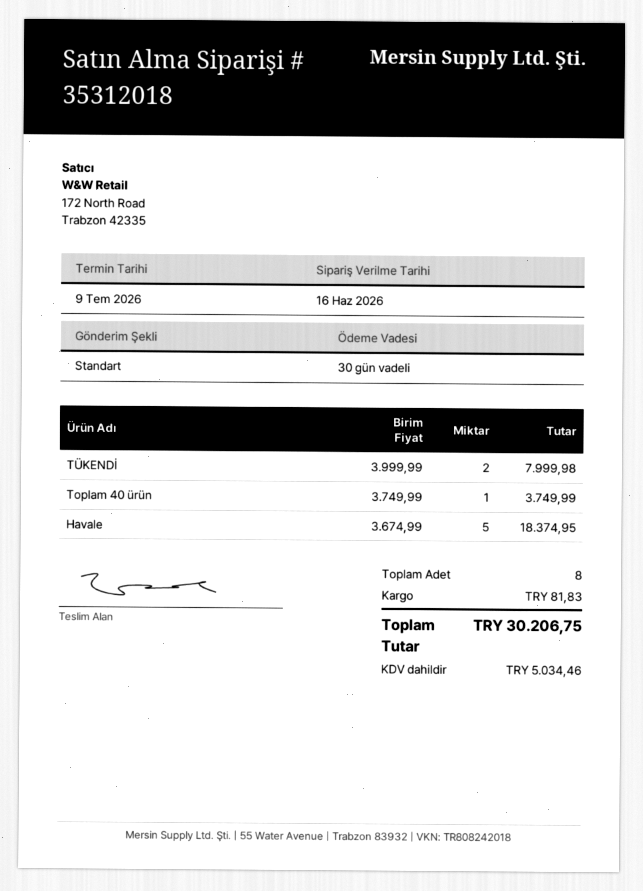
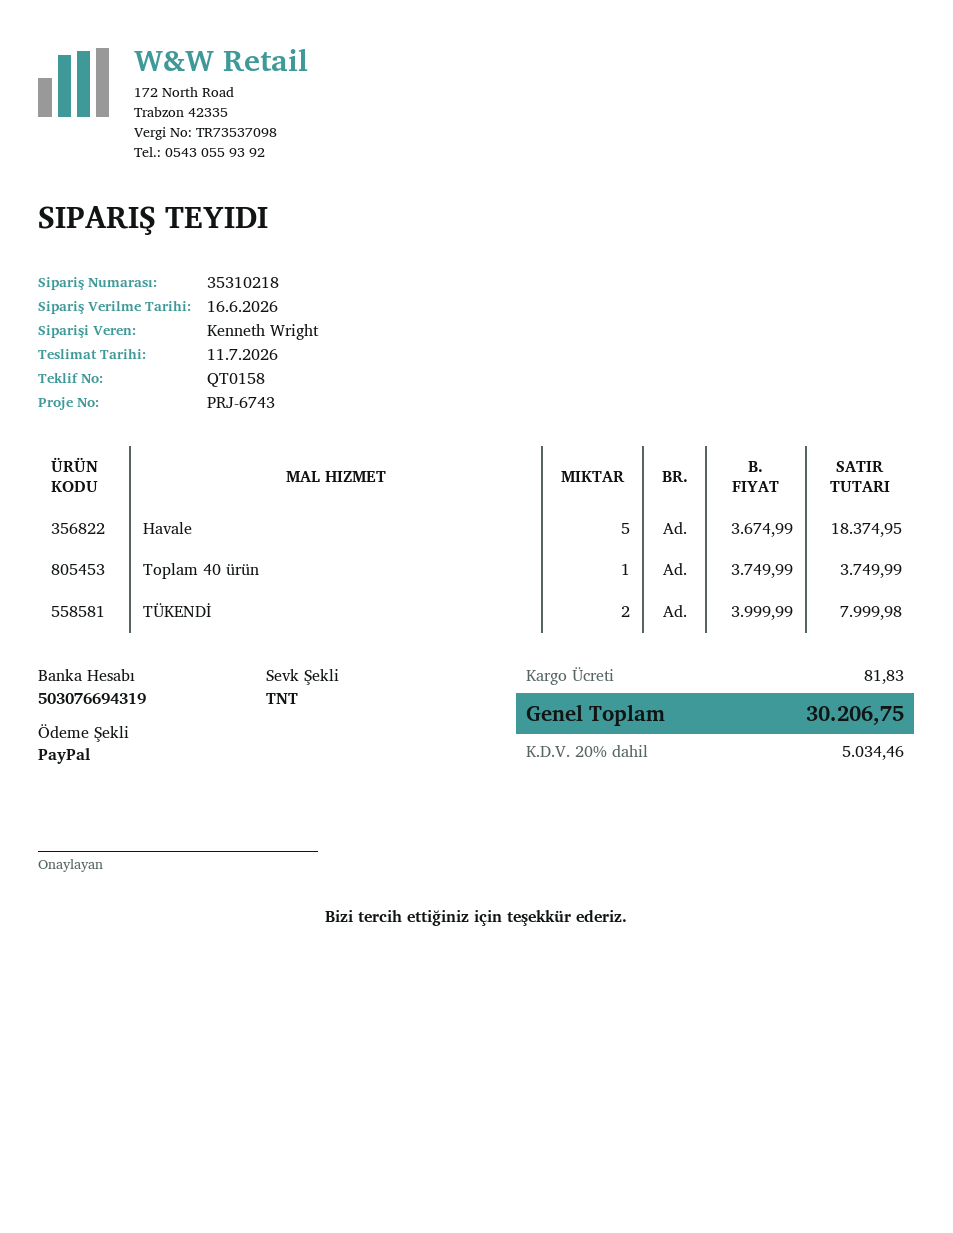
order number: 35312018 -> 35310218
delivery date: 2026-07-09 -> 2026-07-11
shipping method: standard -> TNT

